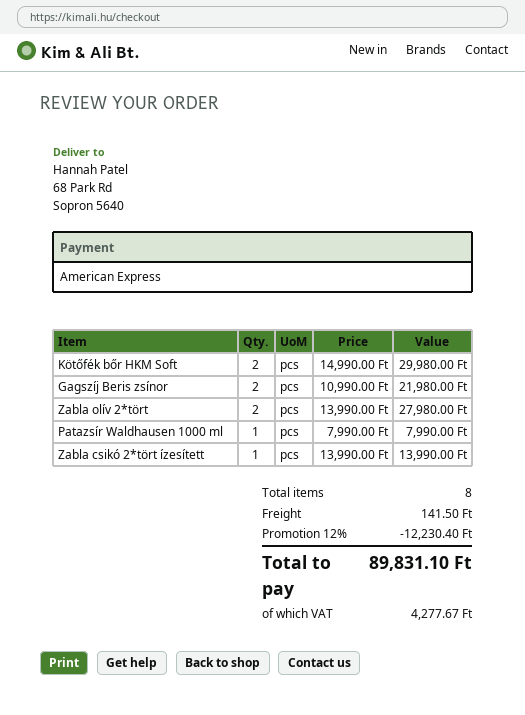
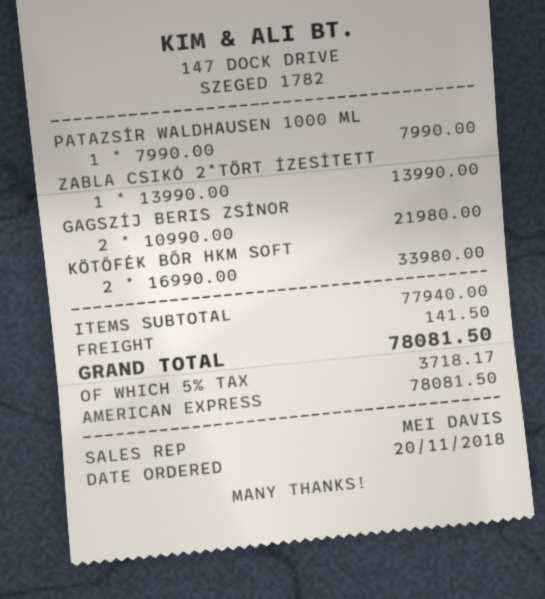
Kötőfék bőr HKM Soft: 2 x 14990.00 = 29980.00 -> 2 x 16990.00 = 33980.00
Zabla olív 2*tört: 2 x 13990.00 = 27980.00 -> none
discount: 12% = 12230.40 -> none
tax: 4277.67 -> 3718.17
total: 89831.10 -> 78081.50

